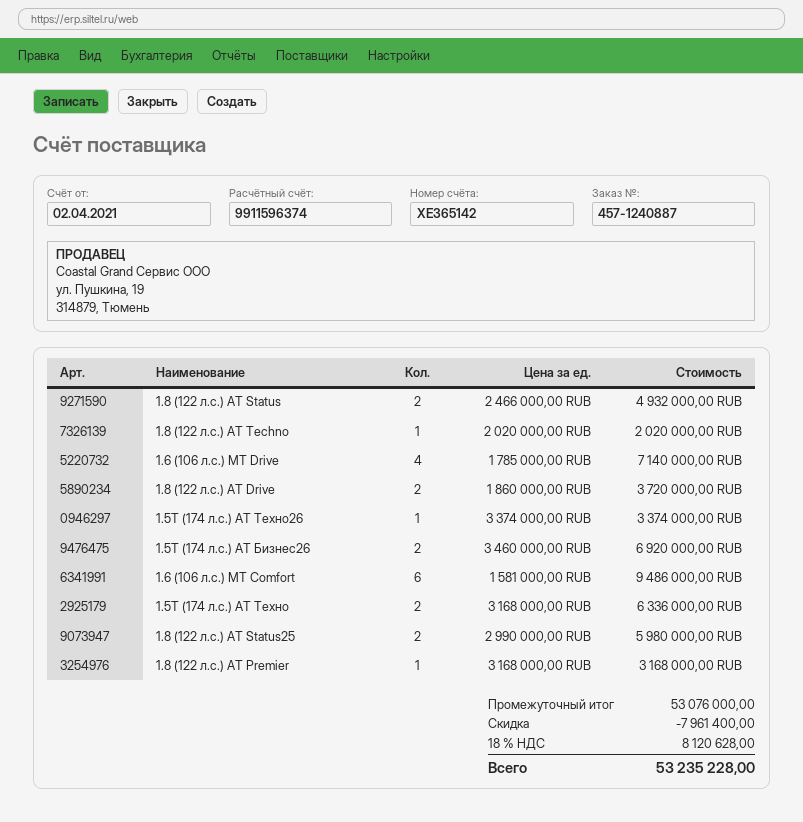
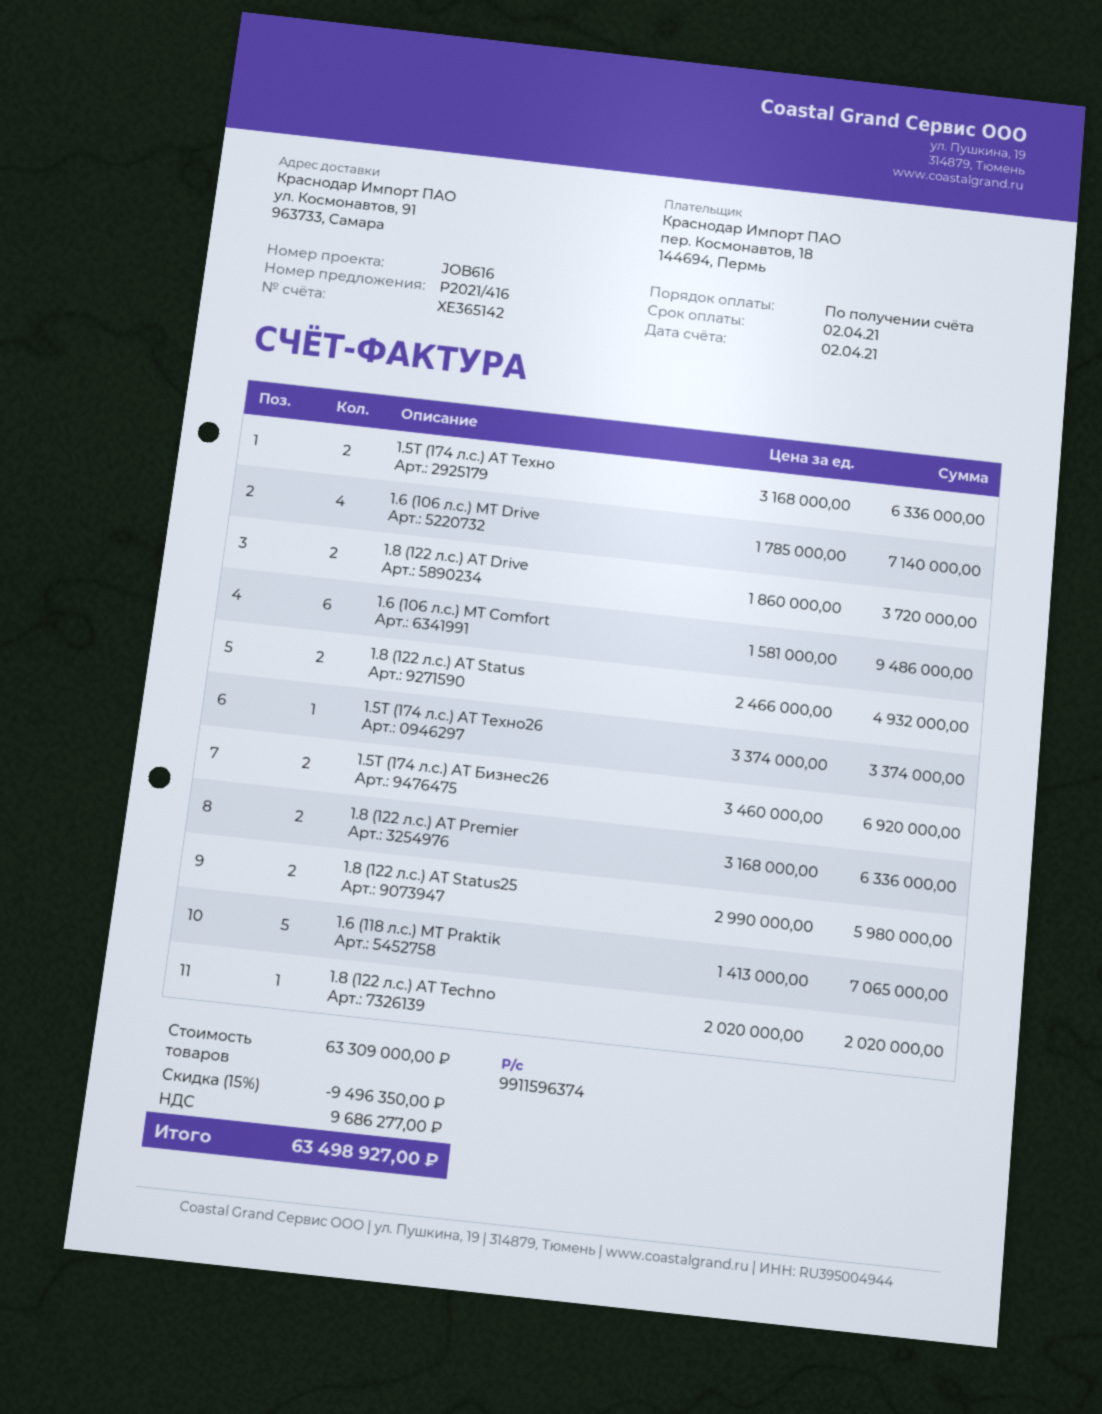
1.8 (122 л.с.) AT Premier: 1 x 3168000.00 = 3168000.00 -> 2 x 3168000.00 = 6336000.00
1.6 (118 л.с.) MT Praktik: none -> 5 x 1413000.00 = 7065000.00
subtotal: 53076000.00 -> 63309000.00
discount: 7961400.00 -> 9496350.00
tax: 8120628.00 -> 9686277.00
total: 53235228.00 -> 63498927.00

